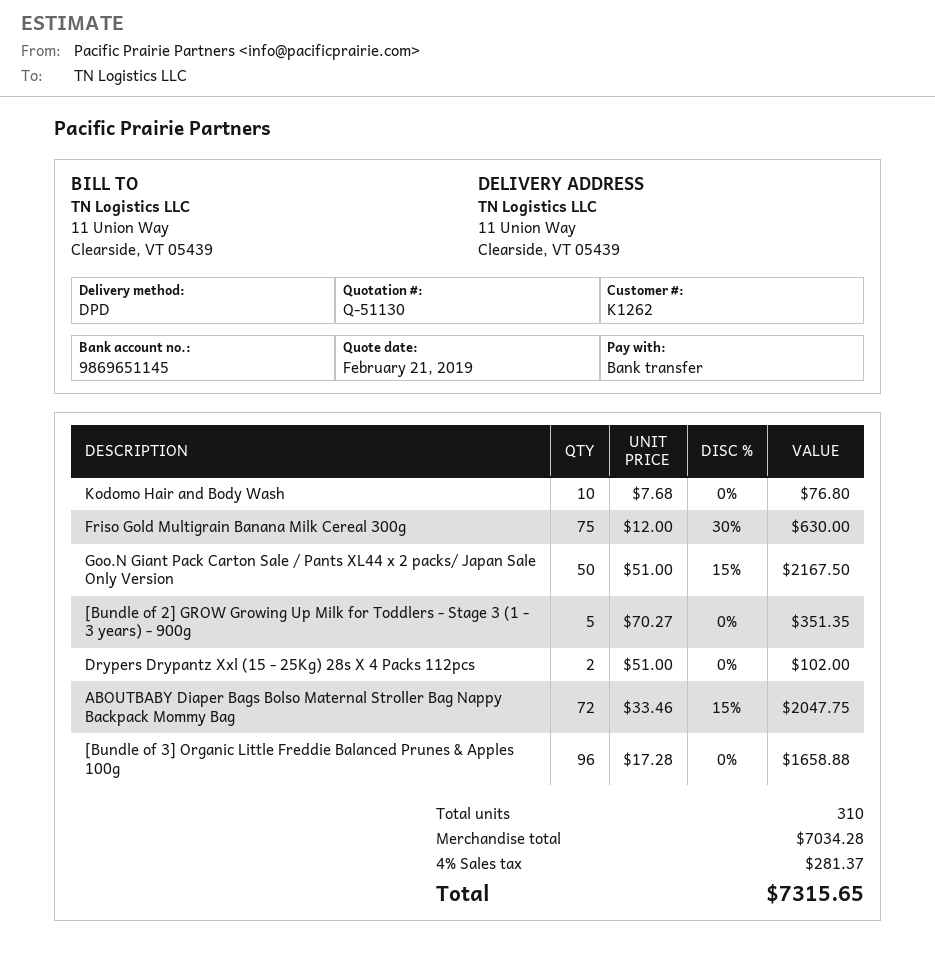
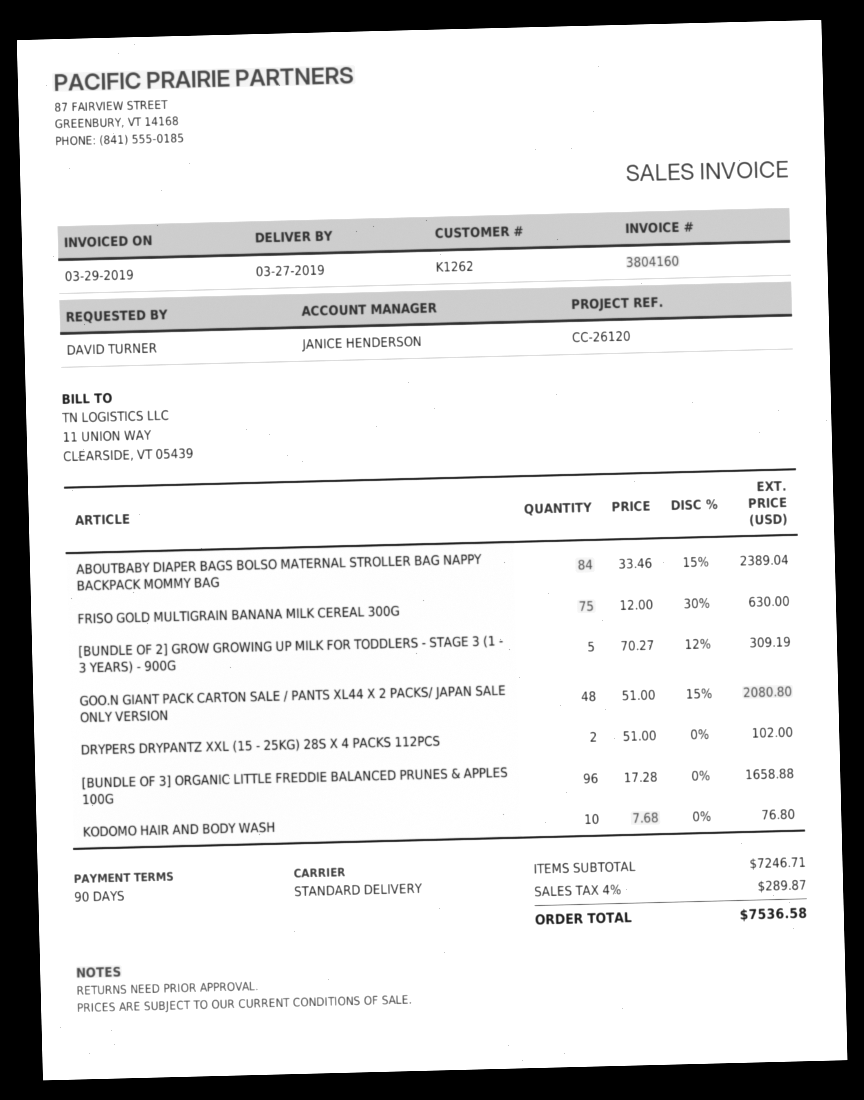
shipping method: DPD -> standard
Goo.N Giant Pack Carton Sale / Pants XL44 x 2 packs/ Japan Sale Only Version: 50 x 51.00 - 15% = 2167.50 -> 48 x 51.00 - 15% = 2080.80
[Bundle of 2] GROW Growing Up Milk for Toddlers - Stage 3 (1 - 3 years) - 900g: 5 x 70.27 = 351.35 -> 5 x 70.27 - 12% = 309.19
ABOUTBABY Diaper Bags Bolso Maternal Stroller Bag Nappy Backpack Mommy Bag: 72 x 33.46 - 15% = 2047.75 -> 84 x 33.46 - 15% = 2389.04
subtotal: 7034.28 -> 7246.71
tax: 4% = 281.37 -> 4% = 289.87
total: 7315.65 -> 7536.58

